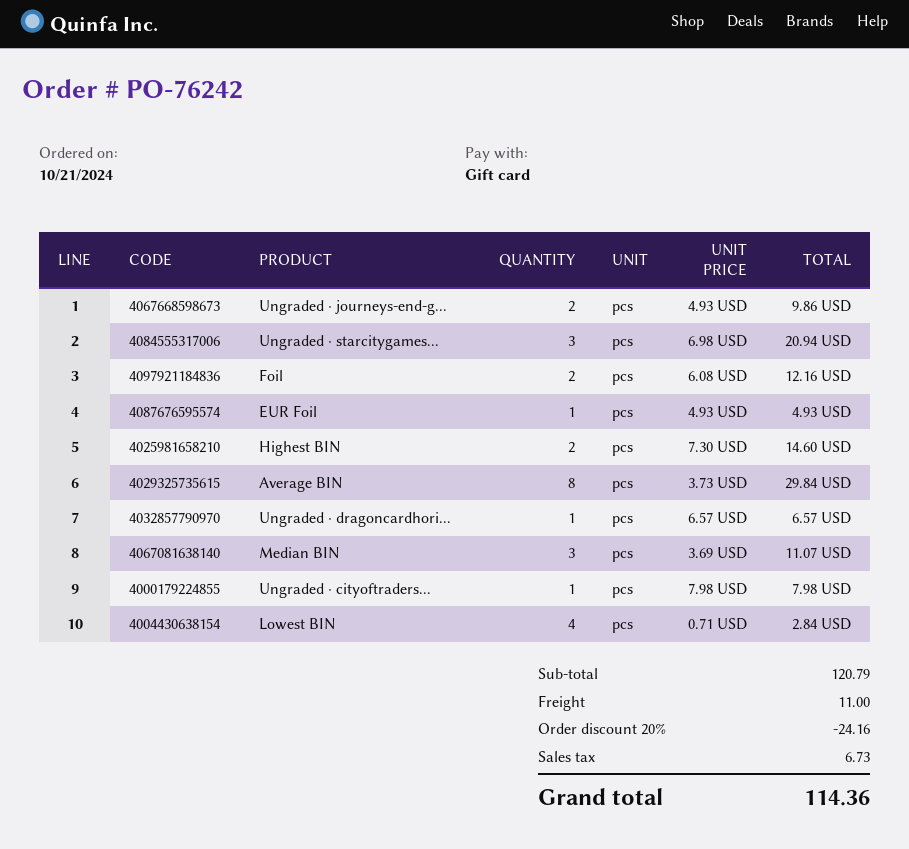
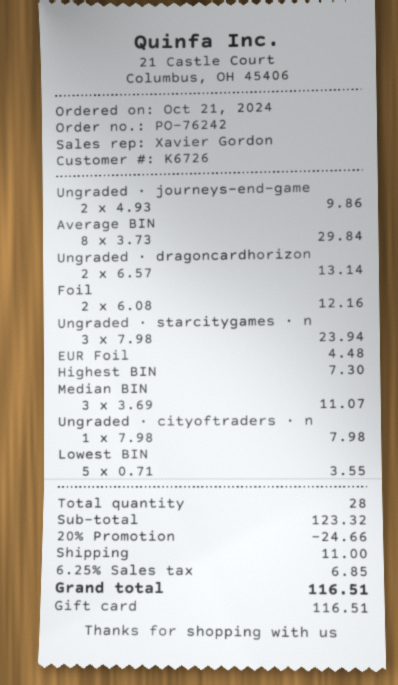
Ungraded · starcitygames...: 3 x 6.98 = 20.94 -> 3 x 7.98 = 23.94
EUR Foil: 1 x 4.93 = 4.93 -> 1 x 4.48 = 4.48
Highest BIN: 2 x 7.30 = 14.60 -> 1 x 7.30 = 7.30
Ungraded · dragoncardhori...: 1 x 6.57 = 6.57 -> 2 x 6.57 = 13.14
Lowest BIN: 4 x 0.71 = 2.84 -> 5 x 0.71 = 3.55
subtotal: 120.79 -> 123.32
discount: 20% = 24.16 -> 20% = 24.66
tax: 6.73 -> 6.85
total: 114.36 -> 116.51

